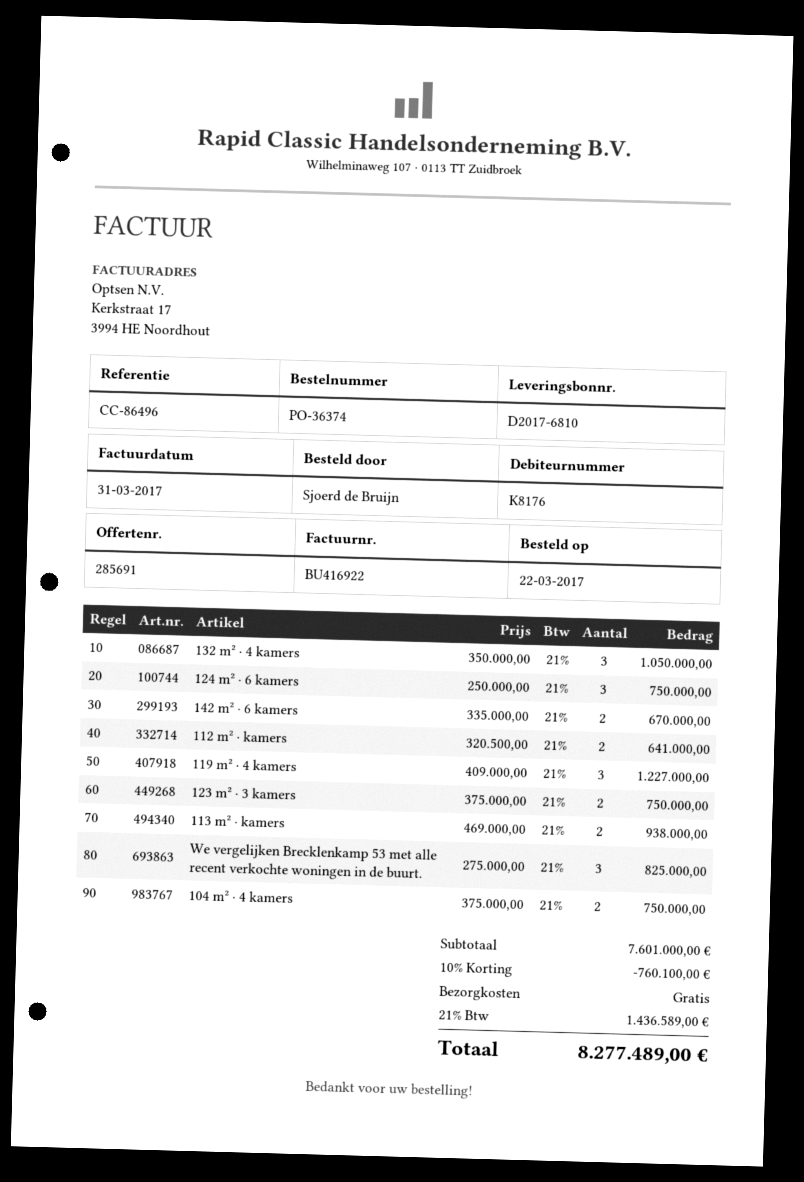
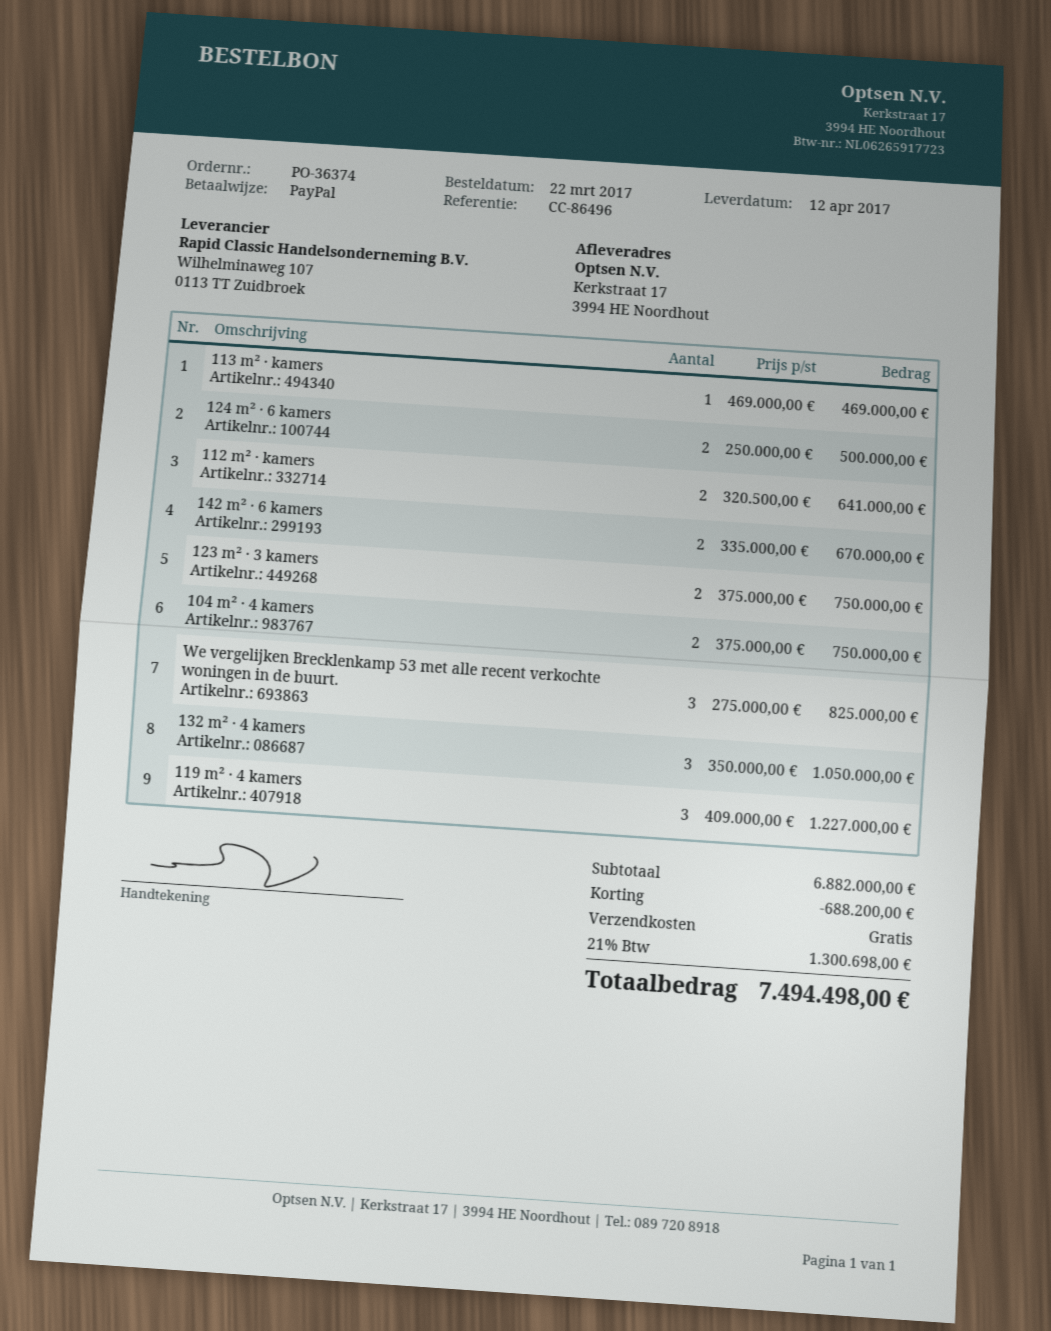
124 m² · 6 kamers: 3 x 250000.00 = 750000.00 -> 2 x 250000.00 = 500000.00
113 m² · kamers: 2 x 469000.00 = 938000.00 -> 1 x 469000.00 = 469000.00
subtotal: 7601000.00 -> 6882000.00
discount: 760100.00 -> 688200.00
tax: 21% = 1436589.00 -> 21% = 1300698.00
total: 8277489.00 -> 7494498.00

